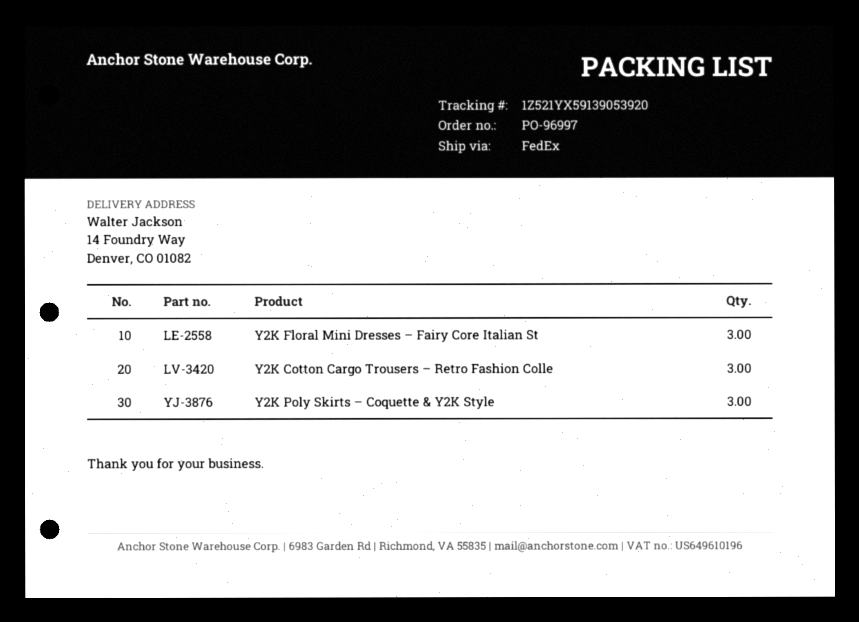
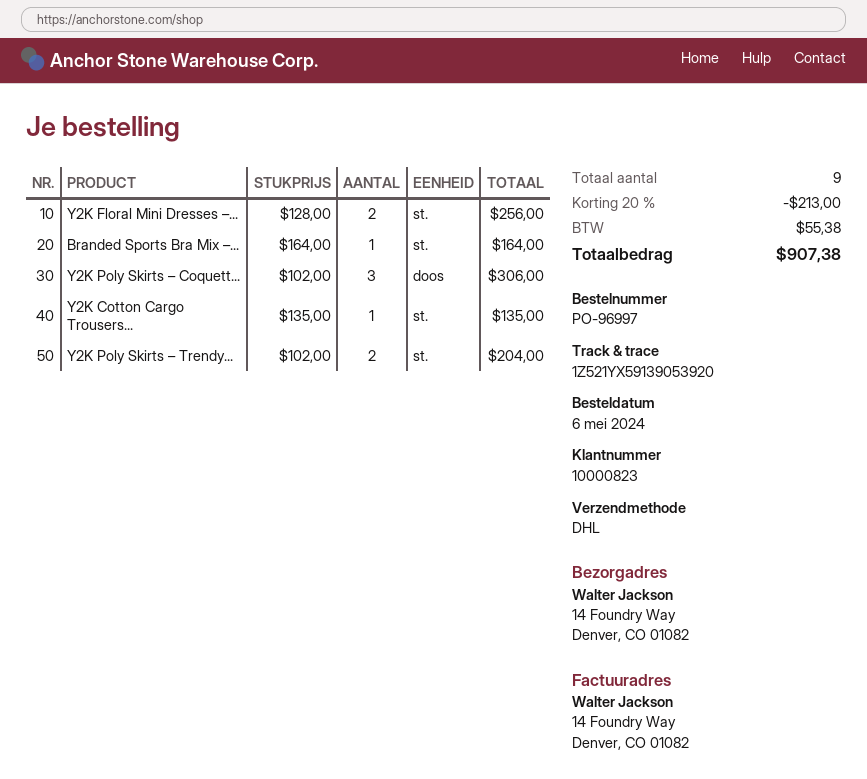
shipping method: FedEx -> DHL
Y2K Floral Mini Dresses – Fairy Core Italian St: 3 -> 2
Y2K Cotton Cargo Trousers – Retro Fashion Colle: 3 -> 1
Branded Sports Bra Mix –...: none -> 1
Y2K Poly Skirts – Trendy...: none -> 2

